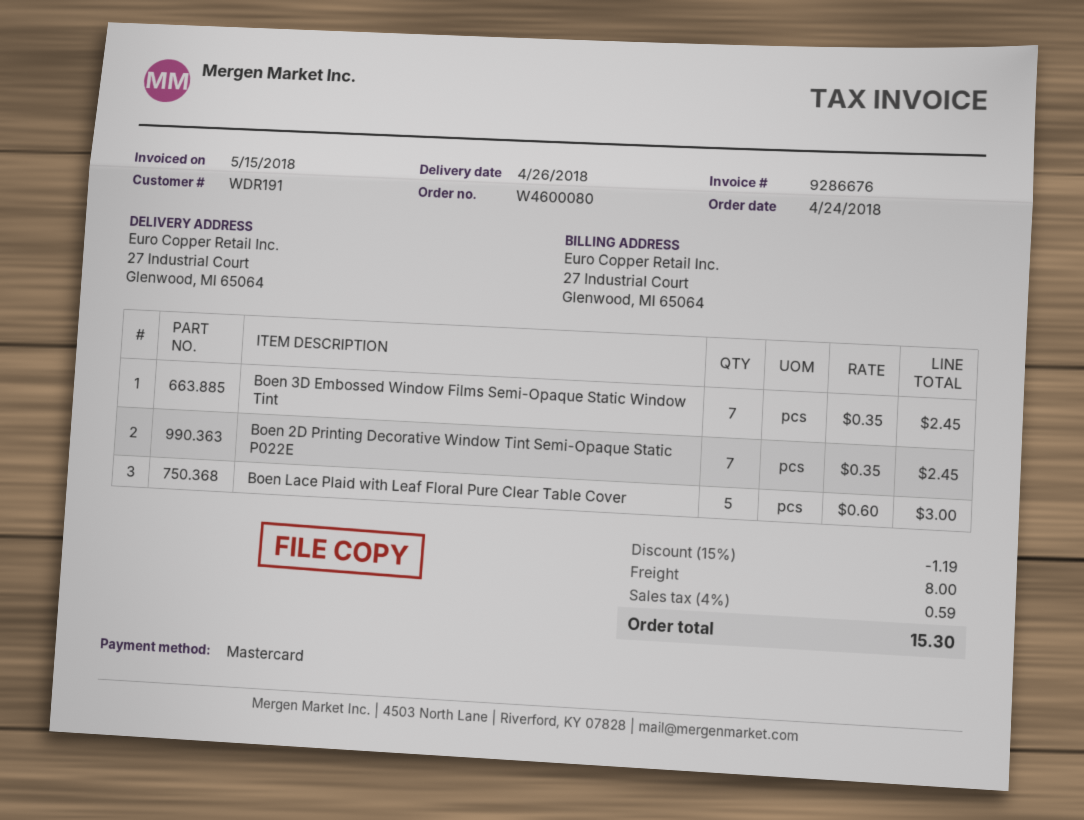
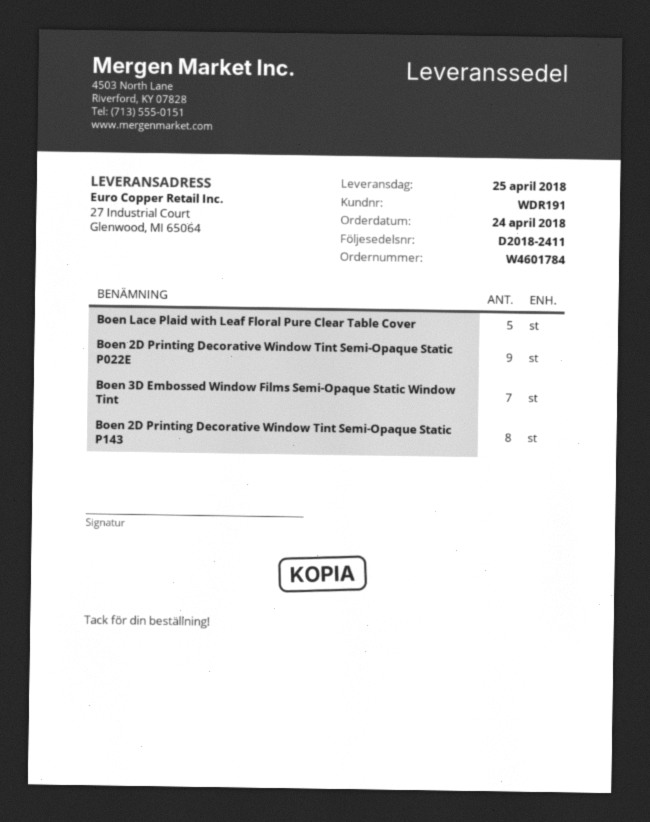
order number: W4600080 -> W4601784
delivery date: 2018-04-26 -> 2018-04-25
Boen 2D Printing Decorative Window Tint Semi-Opaque Static P022E: 7 -> 9
Boen 2D Printing Decorative Window Tint Semi-Opaque Static P143: none -> 8

